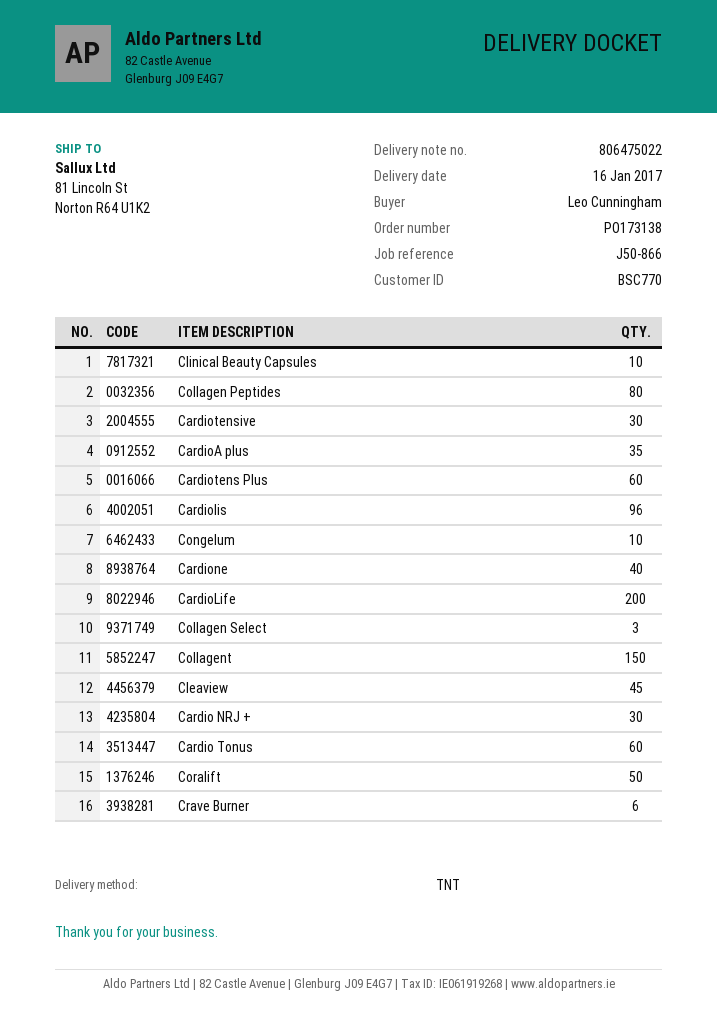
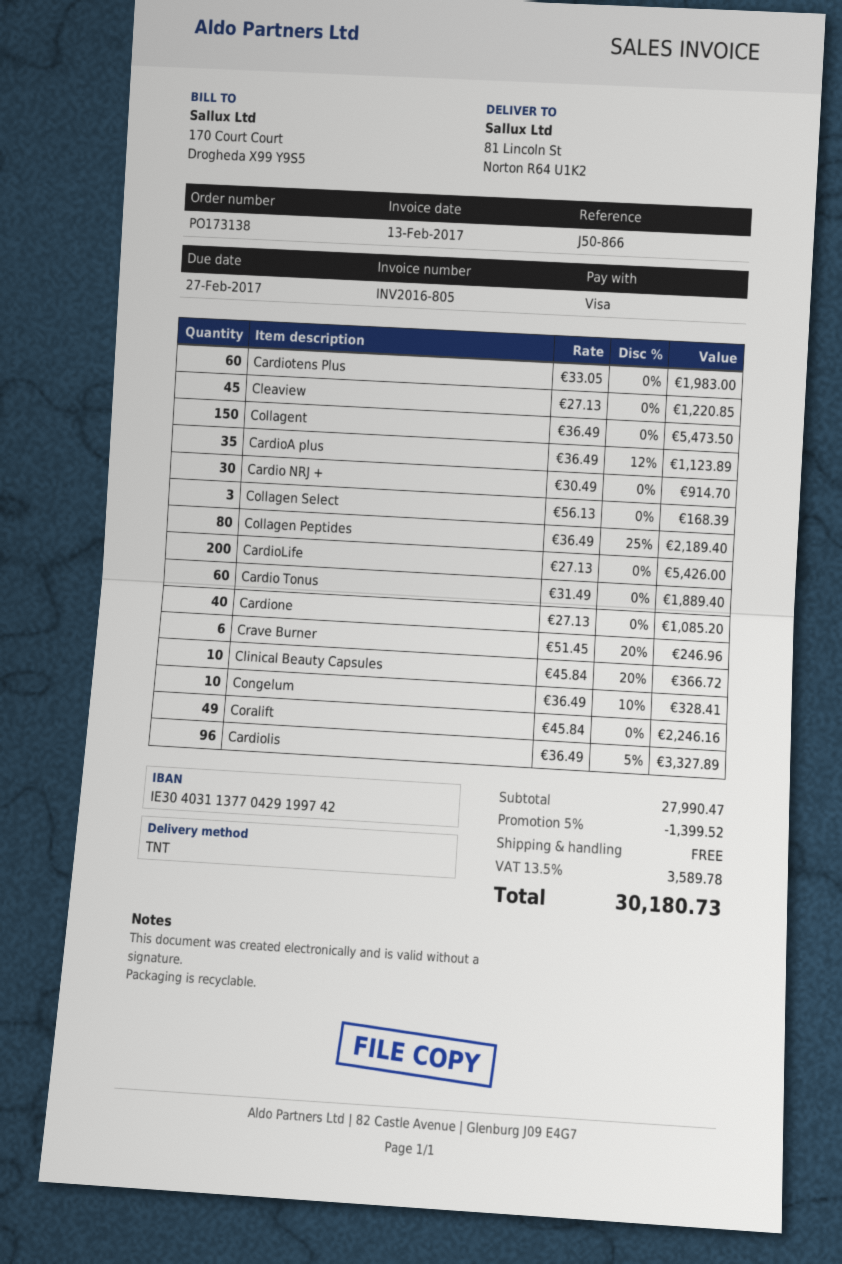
Cardiotensive: 30 -> none
Coralift: 50 -> 49

